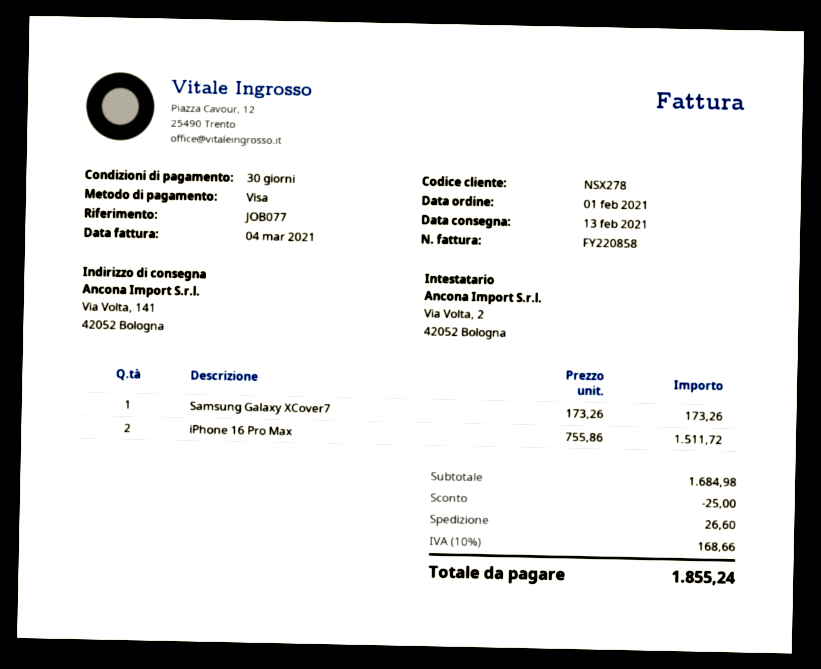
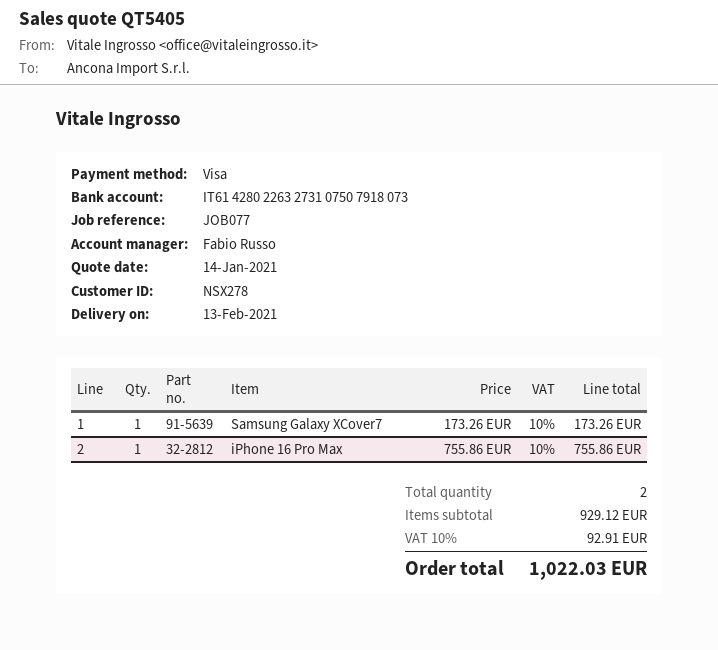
iPhone 16 Pro Max: 2 x 755.86 = 1511.72 -> 1 x 755.86 = 755.86
subtotal: 1684.98 -> 929.12
discount: 25.00 -> none
shipping: 26.60 -> none
tax: 10% = 168.66 -> 10% = 92.91
total: 1855.24 -> 1022.03

